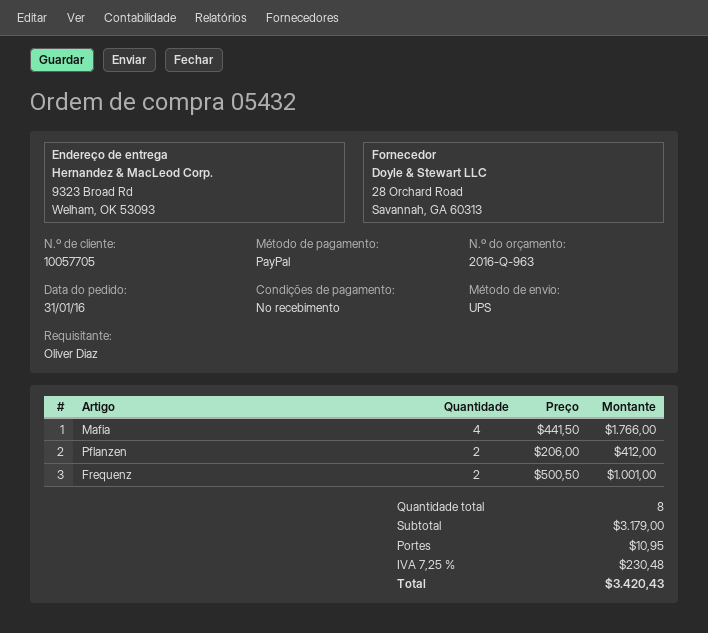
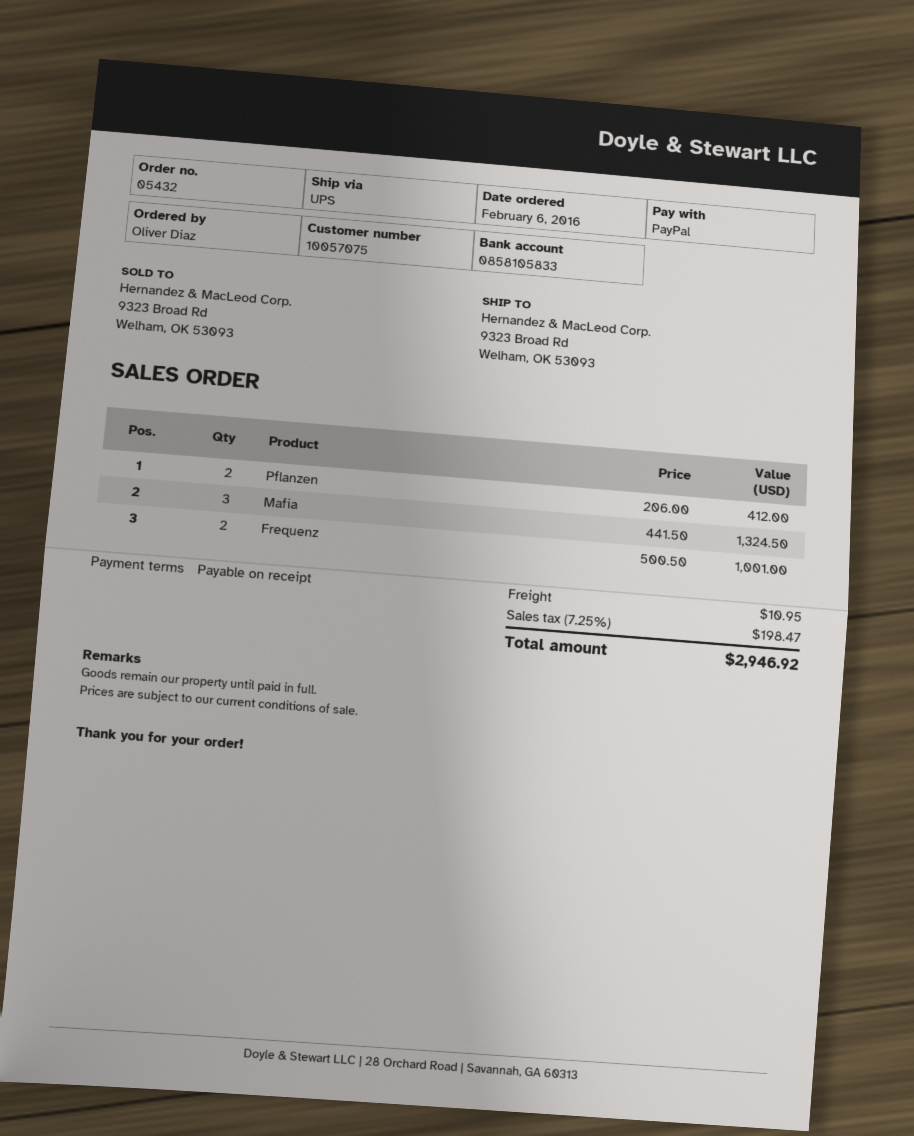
order date: 2016-01-31 -> 2016-02-06
customer number: 10057705 -> 10057075
Mafia: 4 x 441.50 = 1766.00 -> 3 x 441.50 = 1324.50
tax: 7.25% = 230.48 -> 7.25% = 198.47
total: 3420.43 -> 2946.92

